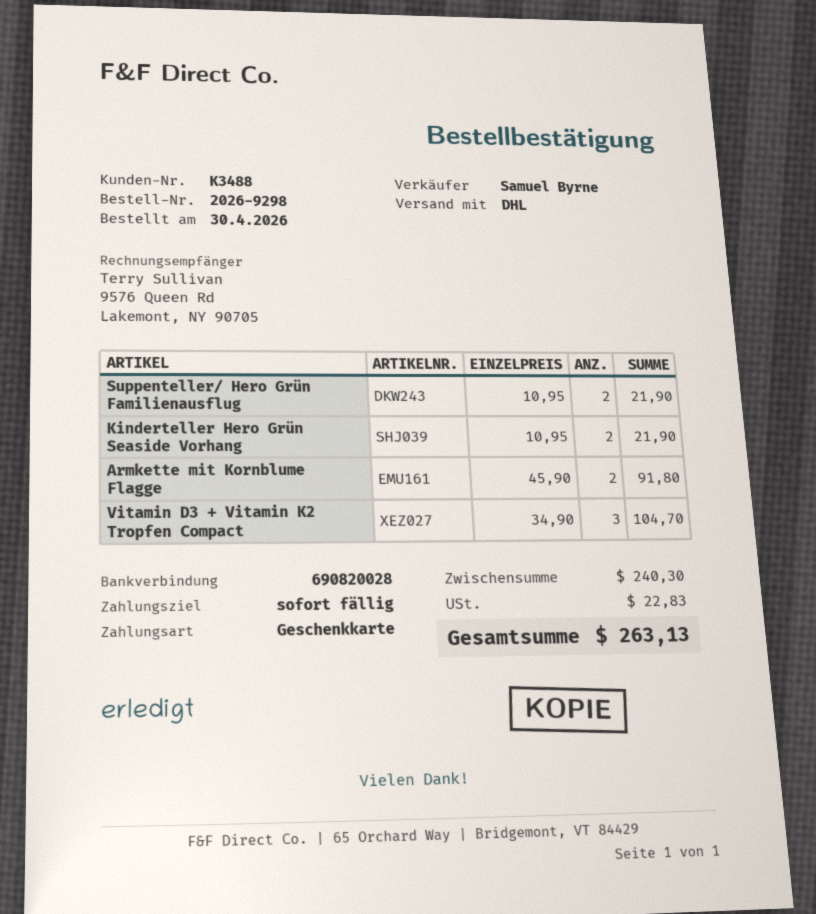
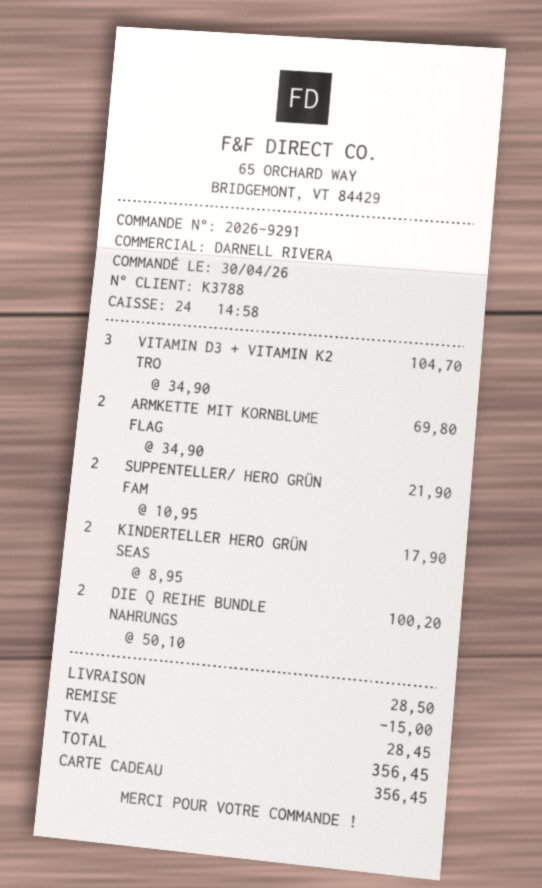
order number: 2026-9298 -> 2026-9291
customer number: K3488 -> K3788
sales rep: Samuel Byrne -> DARNELL RIVERA
Kinderteller Hero Grün Seaside Vorhang: 2 x 10.95 = 21.90 -> 2 x 8.95 = 17.90
Armkette mit Kornblume Flagge: 2 x 45.90 = 91.80 -> 2 x 34.90 = 69.80
DIE Q REIHE BUNDLE NAHRUNGS: none -> 2 x 50.10 = 100.20
discount: none -> 15.00
shipping: none -> 28.50
tax: 22.83 -> 28.45
total: 263.13 -> 356.45

